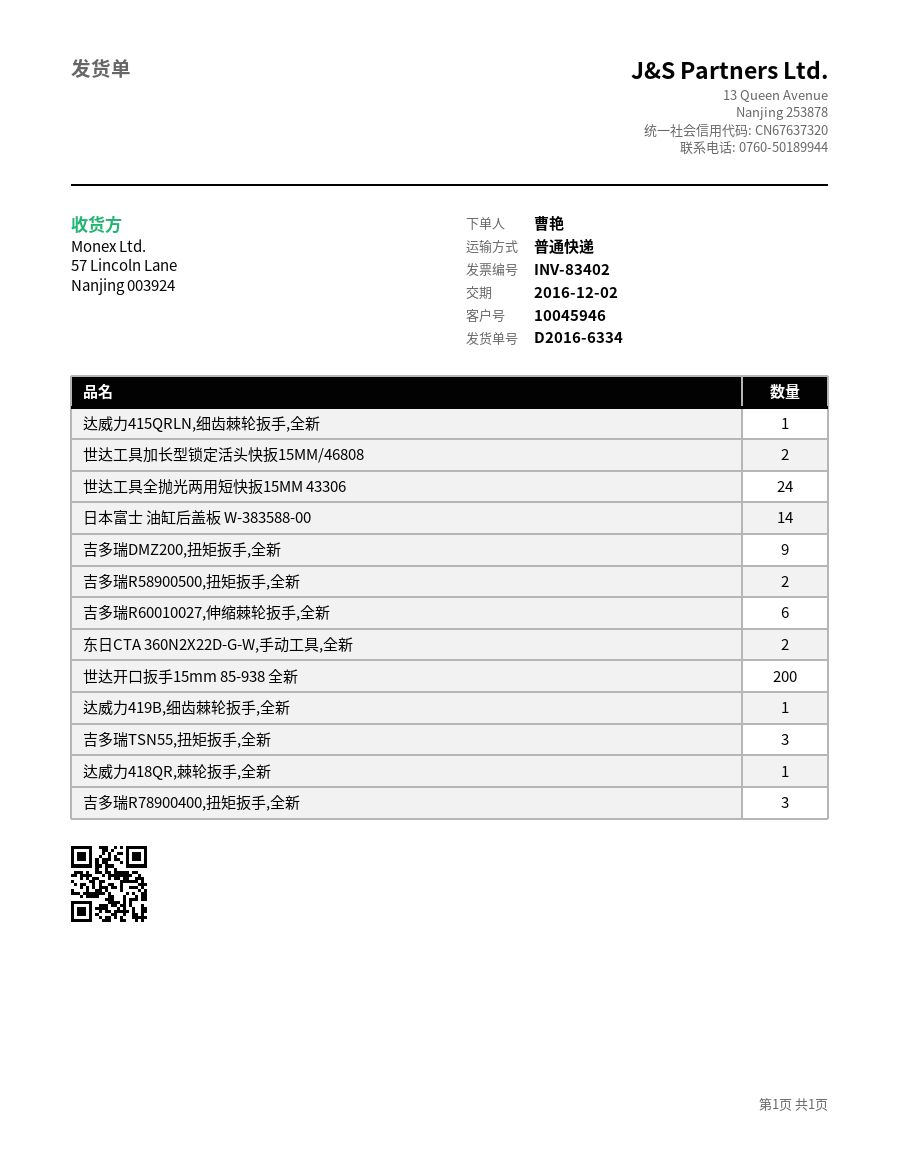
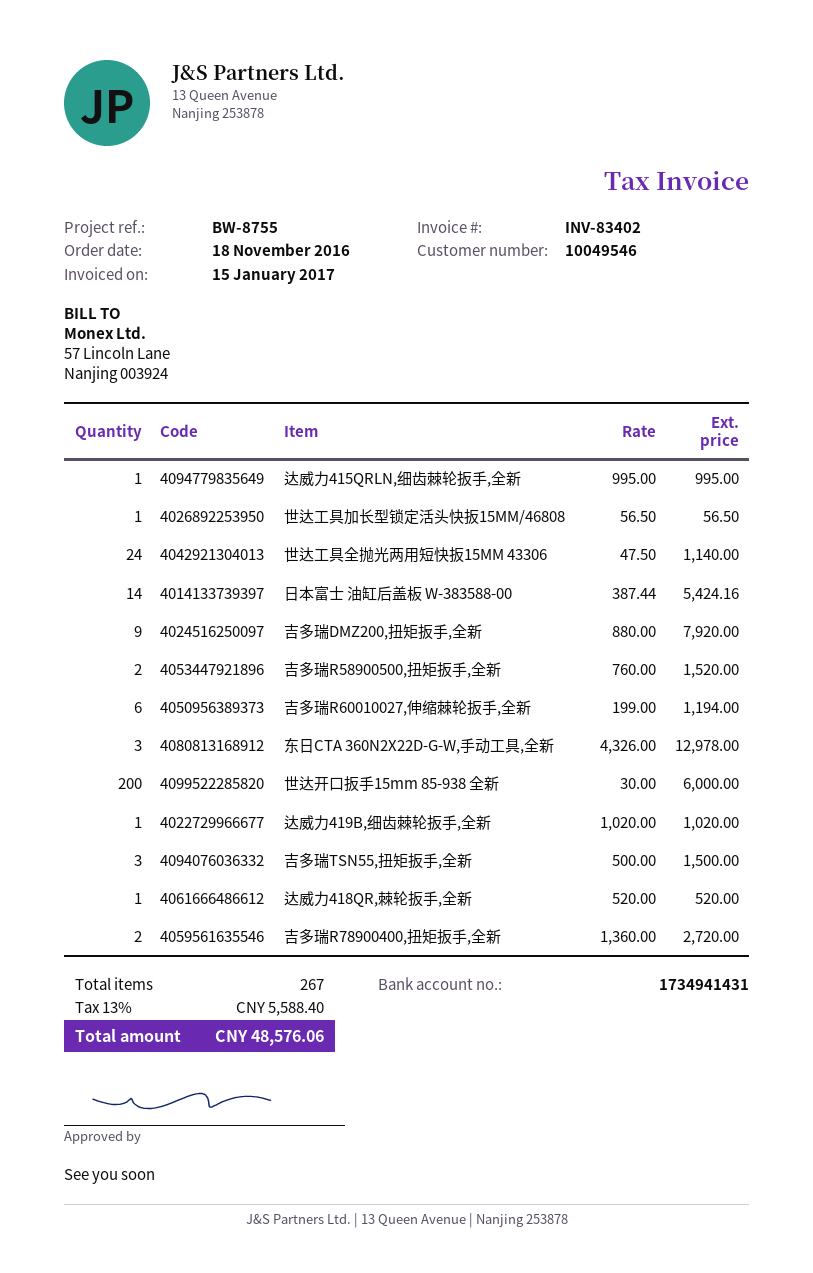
customer number: 10045946 -> 10049546
世达工具加长型锁定活头快扳15MM/46808: 2 -> 1
东日CTA 360N2X22D-G-W,手动工具,全新: 2 -> 3
吉多瑞R78900400,扭矩扳手,全新: 3 -> 2

